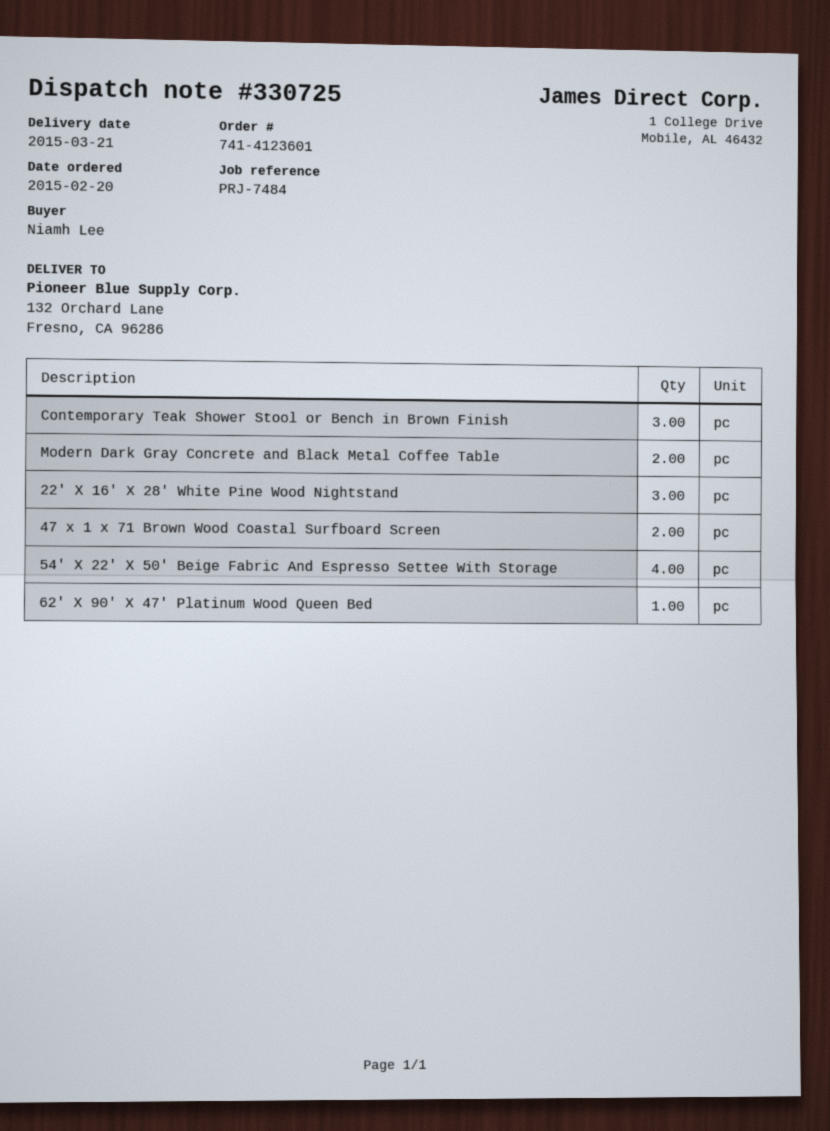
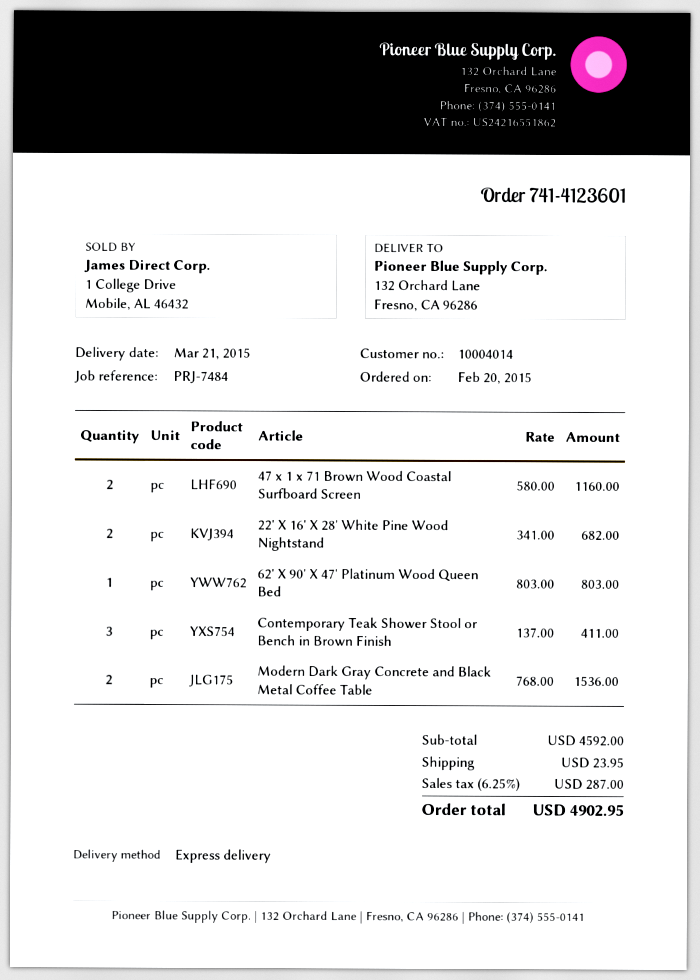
22' X 16' X 28' White Pine Wood Nightstand: 3 -> 2
54' X 22' X 50' Beige Fabric And Espresso Settee With Storage: 4 -> none

